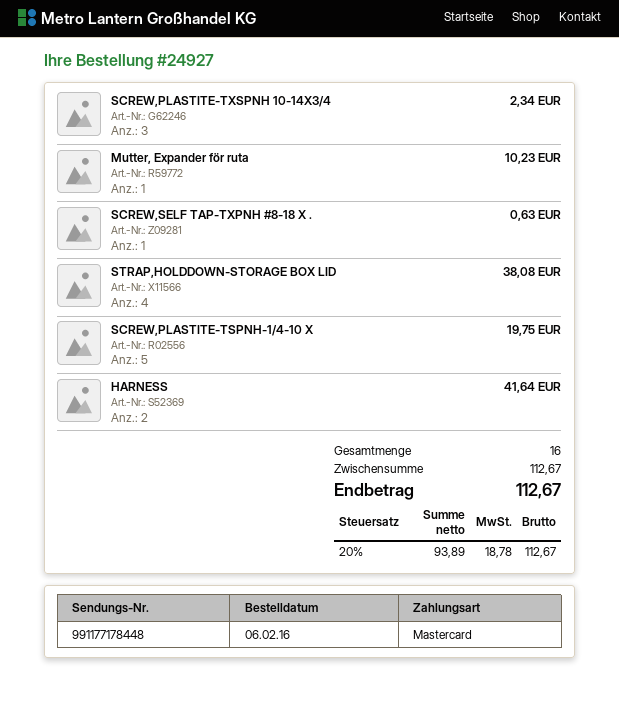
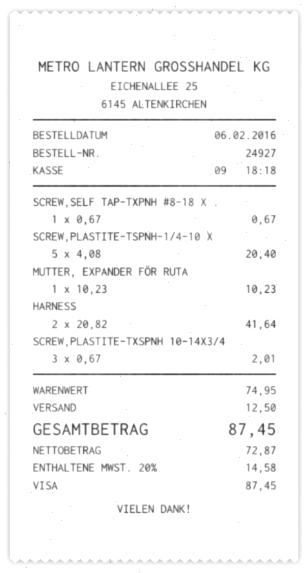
payment method: Mastercard -> Visa
SCREW,PLASTITE-TXSPNH 10-14X3/4: 3 for 2.34 -> 3 for 2.01
SCREW,SELF TAP-TXPNH #8-18 X .: 1 for 0.63 -> 1 for 0.67
STRAP,HOLDDOWN-STORAGE BOX LID: 4 for 38.08 -> none
SCREW,PLASTITE-TSPNH-1/4-10 X: 5 for 19.75 -> 5 for 20.40
subtotal: 112.67 -> 74.95
shipping: none -> 12.50
net: 93.89 -> 72.87
tax: 20% = 18.78 -> 20% = 14.58
total: 112.67 -> 87.45

